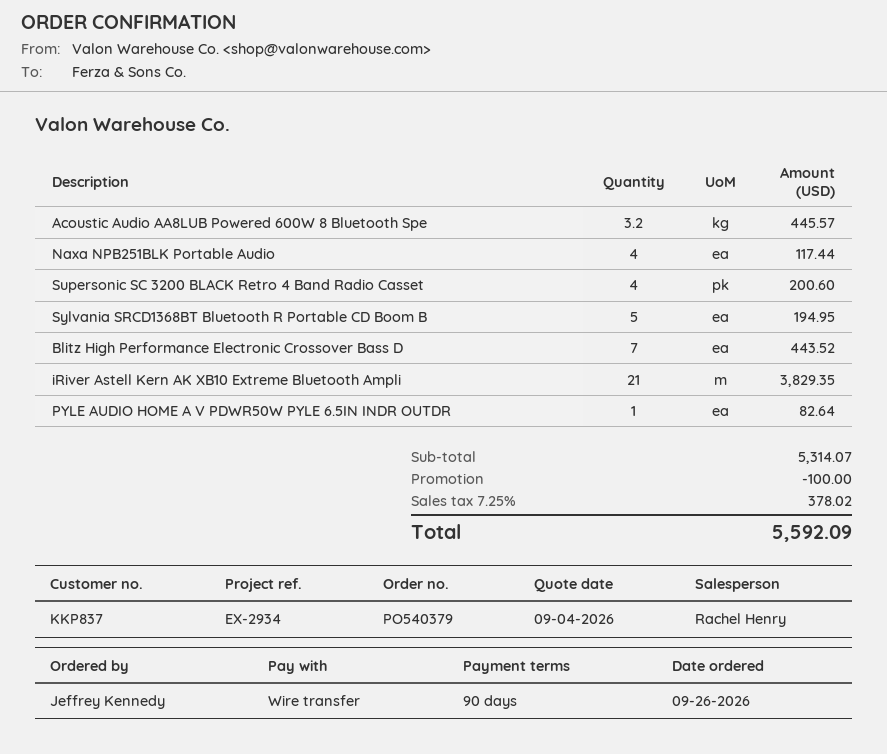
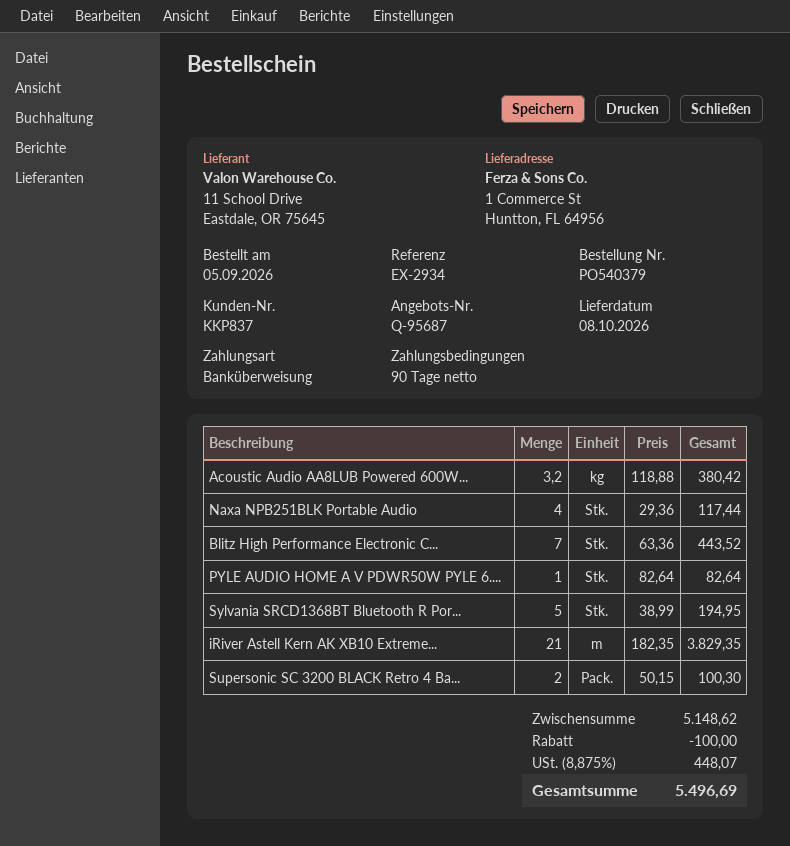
order date: 2026-09-26 -> 2026-09-05
Acoustic Audio AA8LUB Powered 600W 8 Bluetooth Spe: 3.2 for 445.57 -> 3.2 for 380.42
Supersonic SC 3200 BLACK Retro 4 Band Radio Casset: 4 for 200.60 -> 2 for 100.30
subtotal: 5314.07 -> 5148.62
tax: 7.25% = 378.02 -> 8.875% = 448.07
total: 5592.09 -> 5496.69

